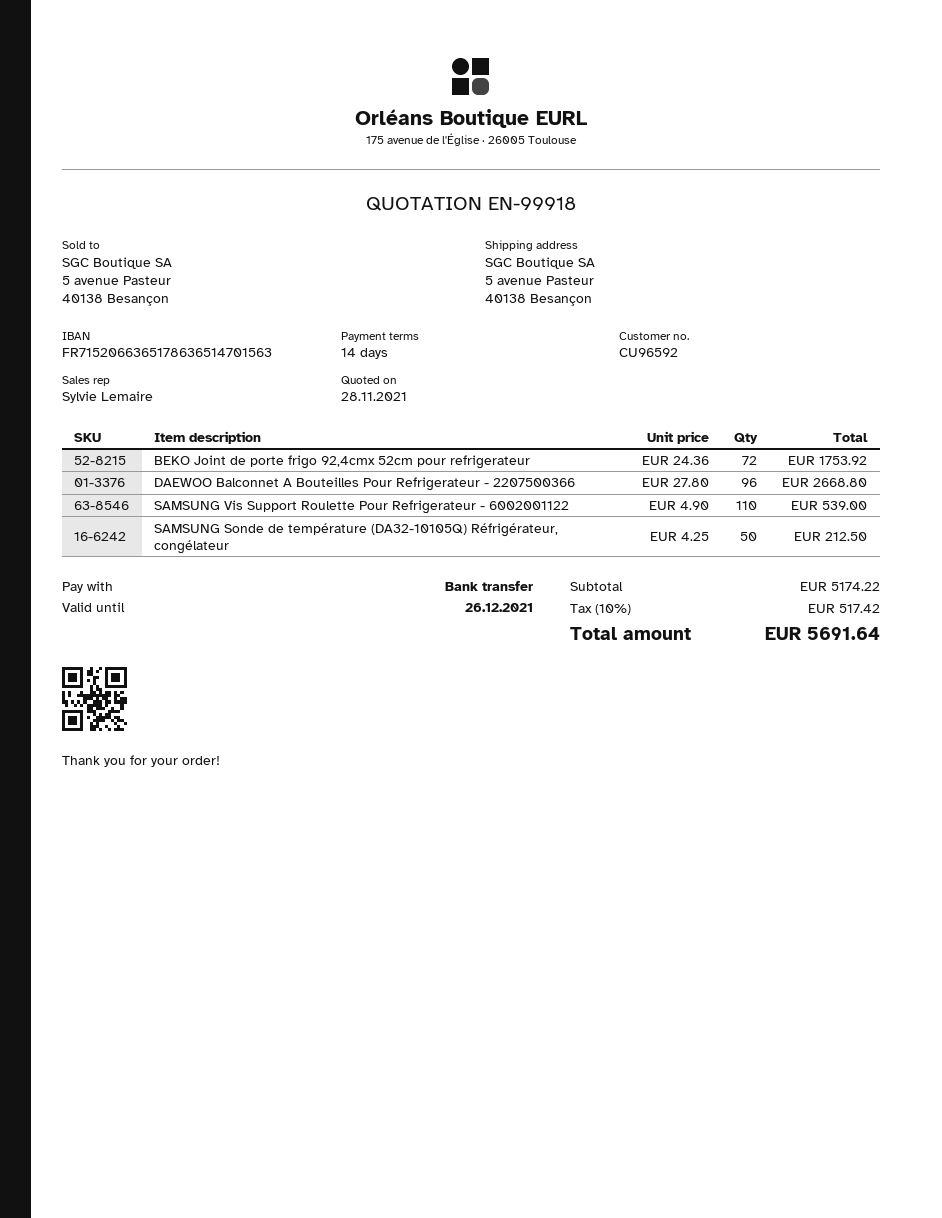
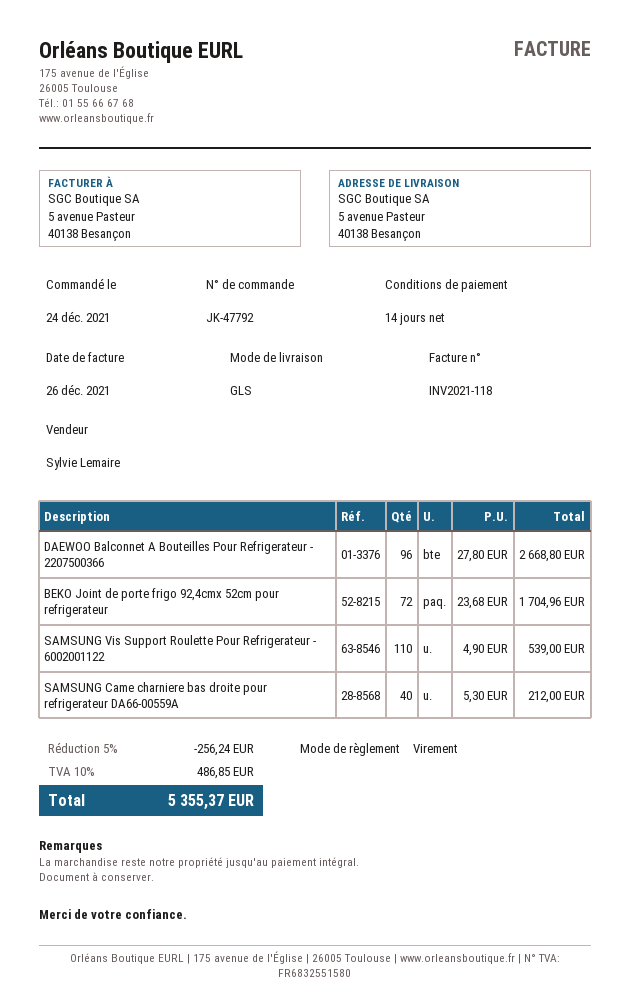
BEKO Joint de porte frigo 92,4cmx 52cm pour refrigerateur: 72 x 24.36 = 1753.92 -> 72 x 23.68 = 1704.96
SAMSUNG Sonde de température (DA32-10105Q) Réfrigérateur, congélateur: 50 x 4.25 = 212.50 -> none
SAMSUNG Came charniere bas droite pour refrigerateur DA66-00559A: none -> 40 x 5.30 = 212.00
discount: none -> 5% = 256.24
tax: 10% = 517.42 -> 10% = 486.85
total: 5691.64 -> 5355.37

